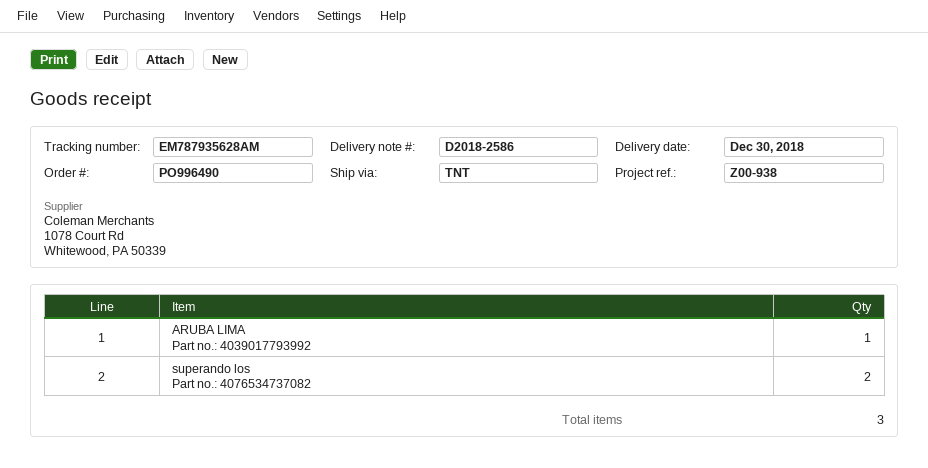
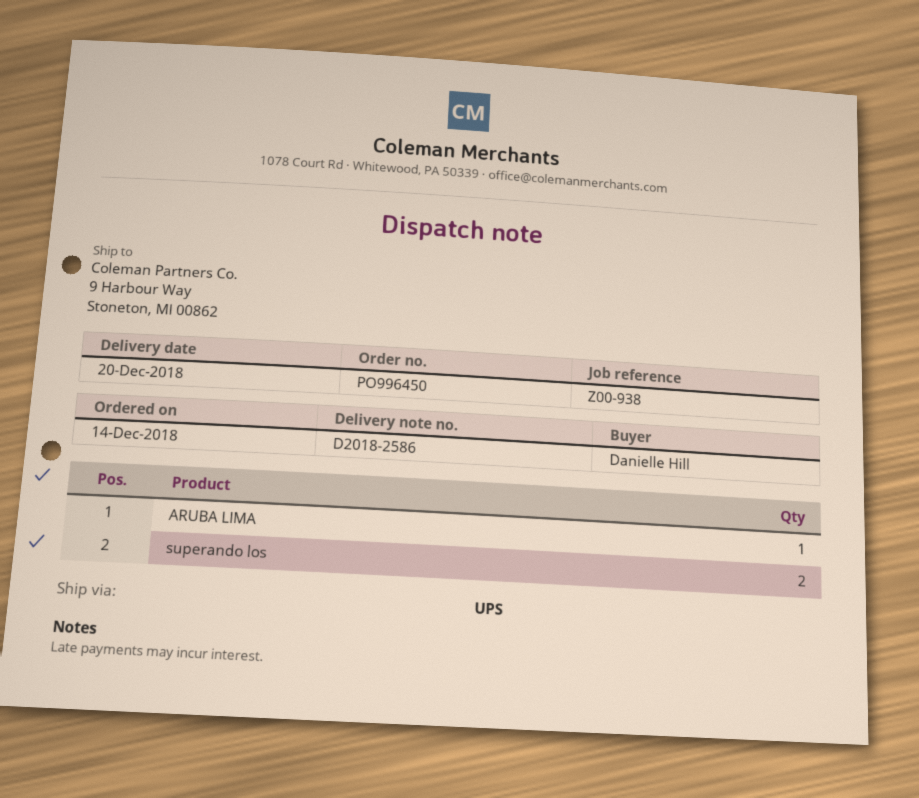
order number: PO996490 -> PO996450
delivery date: 2018-12-30 -> 2018-12-20
shipping method: TNT -> UPS

